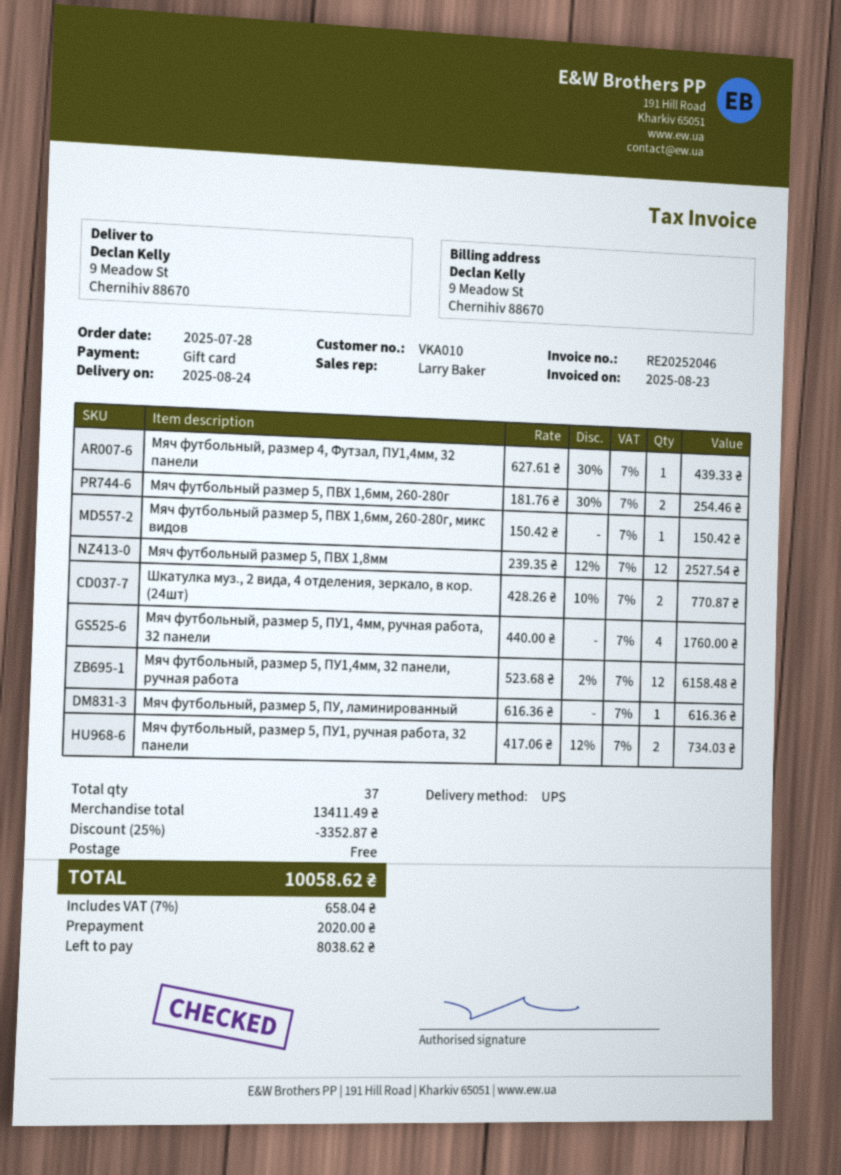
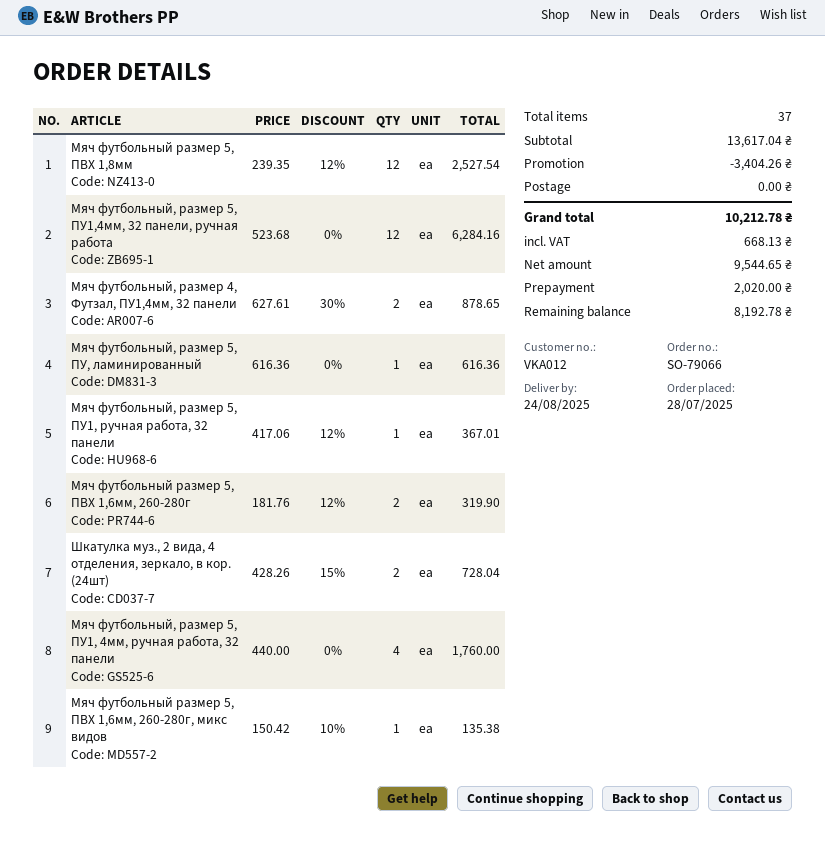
customer number: VKA010 -> VKA012
Мяч футбольный, размер 4, Футзал, ПУ1,4мм, 32 панели: 1 x 627.61 - 30% = 439.33 -> 2 x 627.61 - 30% = 878.65
Мяч футбольный размер 5, ПВХ 1,6мм, 260-280г: 2 x 181.76 - 30% = 254.46 -> 2 x 181.76 - 12% = 319.90
Мяч футбольный размер 5, ПВХ 1,6мм, 260-280г, микс видов: 1 x 150.42 = 150.42 -> 1 x 150.42 - 10% = 135.38
Шкатулка муз., 2 вида, 4 отделения, зеркало, в кор. (24шт): 2 x 428.26 - 10% = 770.87 -> 2 x 428.26 - 15% = 728.04
Мяч футбольный, размер 5, ПУ1,4мм, 32 панели, ручная работа: 12 x 523.68 - 2% = 6158.48 -> 12 x 523.68 = 6284.16
Мяч футбольный, размер 5, ПУ1, ручная работа, 32 панели: 2 x 417.06 - 12% = 734.03 -> 1 x 417.06 - 12% = 367.01
subtotal: 13411.49 -> 13617.04
discount: 3352.87 -> 3404.26
tax: 658.04 -> 668.13
total: 10058.62 -> 10212.78
balance: 8038.62 -> 8192.78

